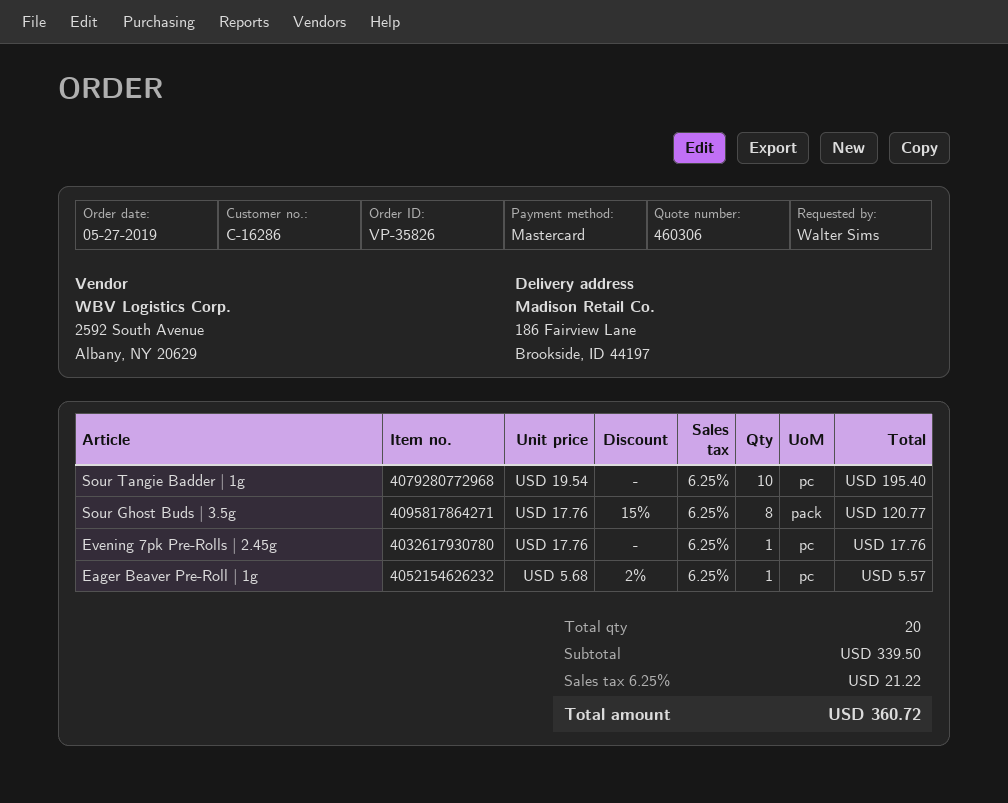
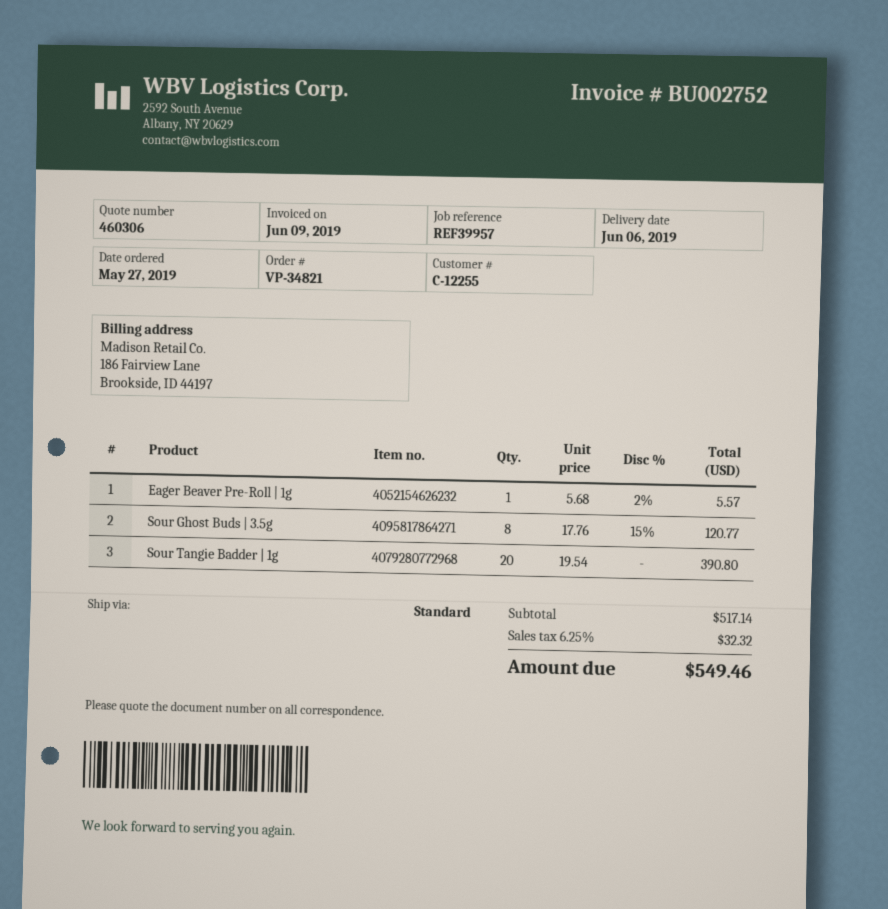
order number: VP-35826 -> VP-34821
customer number: C-16286 -> C-12255
Sour Tangie Badder | 1g: 10 x 19.54 = 195.40 -> 20 x 19.54 = 390.80
Evening 7pk Pre-Rolls | 2.45g: 1 x 17.76 = 17.76 -> none
subtotal: 339.50 -> 517.14
tax: 6.25% = 21.22 -> 6.25% = 32.32
total: 360.72 -> 549.46

